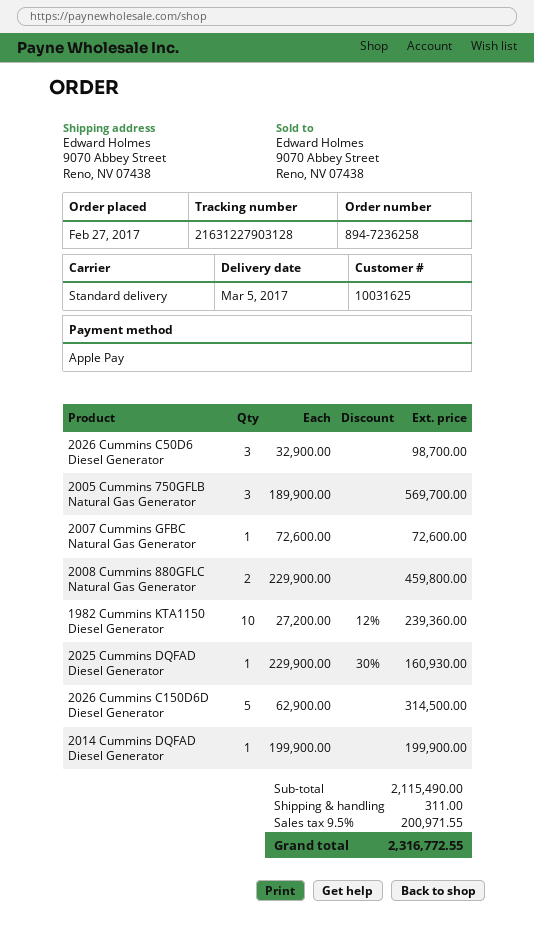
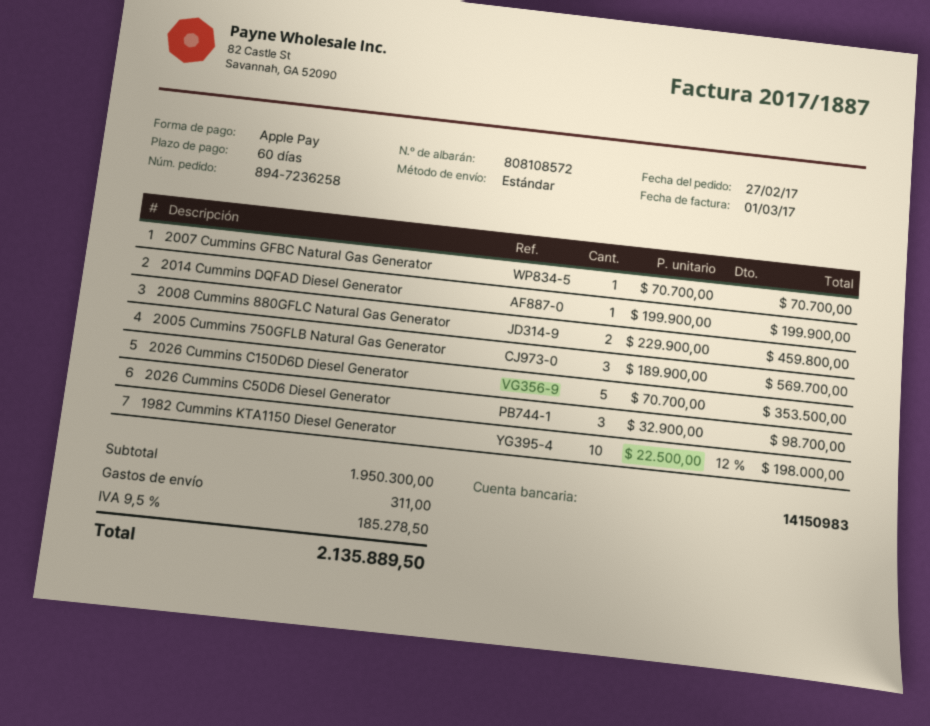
2007 Cummins GFBC Natural Gas Generator: 1 x 72600.00 = 72600.00 -> 1 x 70700.00 = 70700.00
1982 Cummins KTA1150 Diesel Generator: 10 x 27200.00 - 12% = 239360.00 -> 10 x 22500.00 - 12% = 198000.00
2025 Cummins DQFAD Diesel Generator: 1 x 229900.00 - 30% = 160930.00 -> none
2026 Cummins C150D6D Diesel Generator: 5 x 62900.00 = 314500.00 -> 5 x 70700.00 = 353500.00
subtotal: 2115490.00 -> 1950300.00
tax: 9.5% = 200971.55 -> 9.5% = 185278.50
total: 2316772.55 -> 2135889.50

